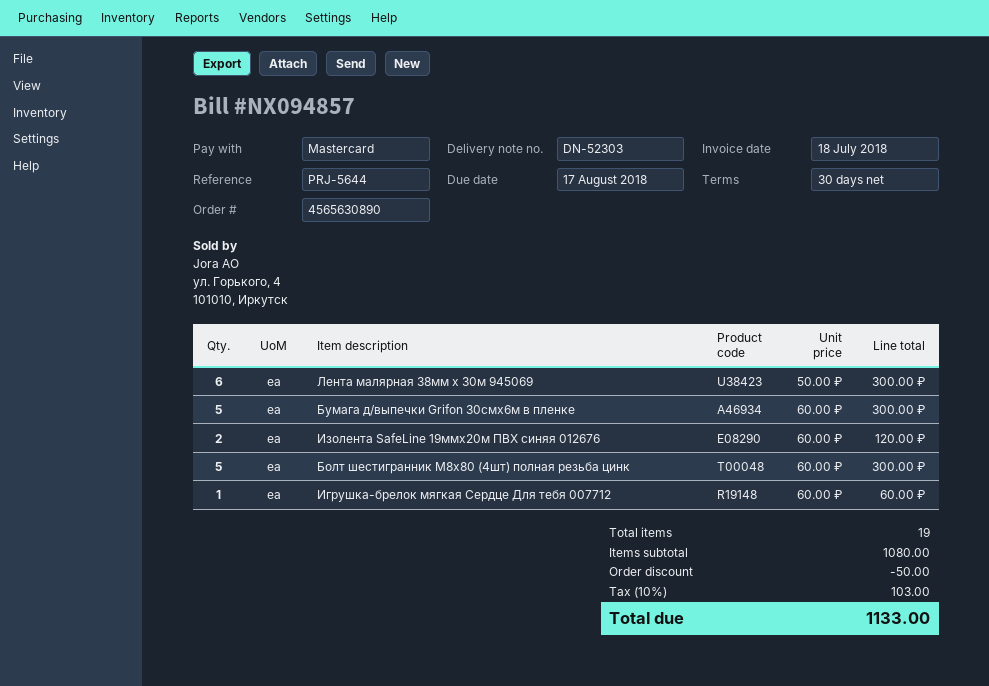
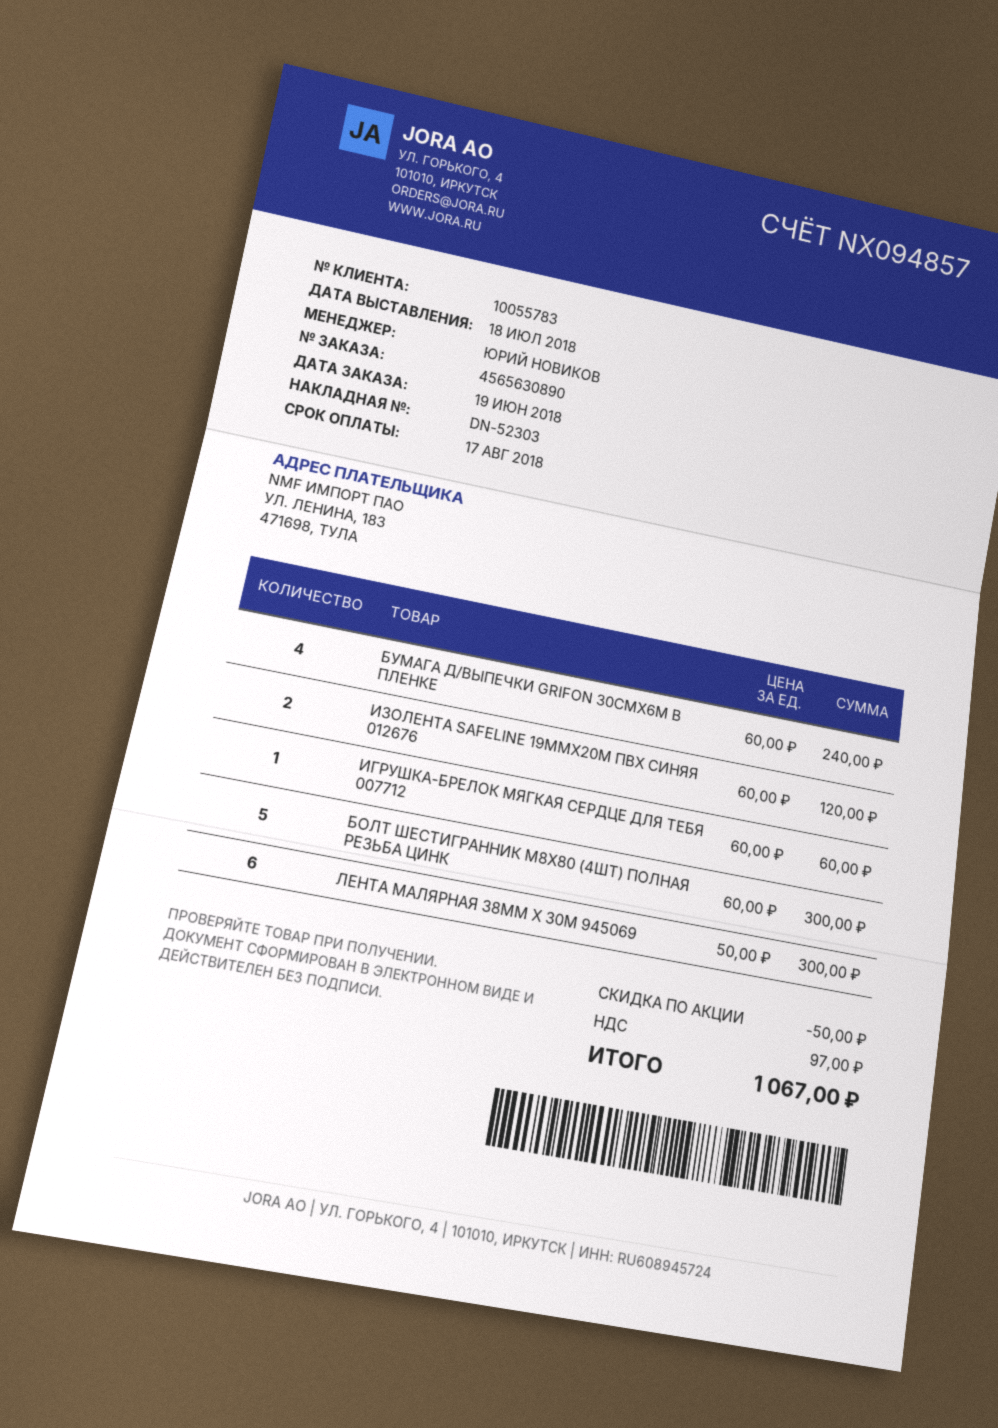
Бумага д/выпечки Grifon 30смх6м в пленке: 5 x 60.00 = 300.00 -> 4 x 60.00 = 240.00
tax: 103.00 -> 97.00
total: 1133.00 -> 1067.00

